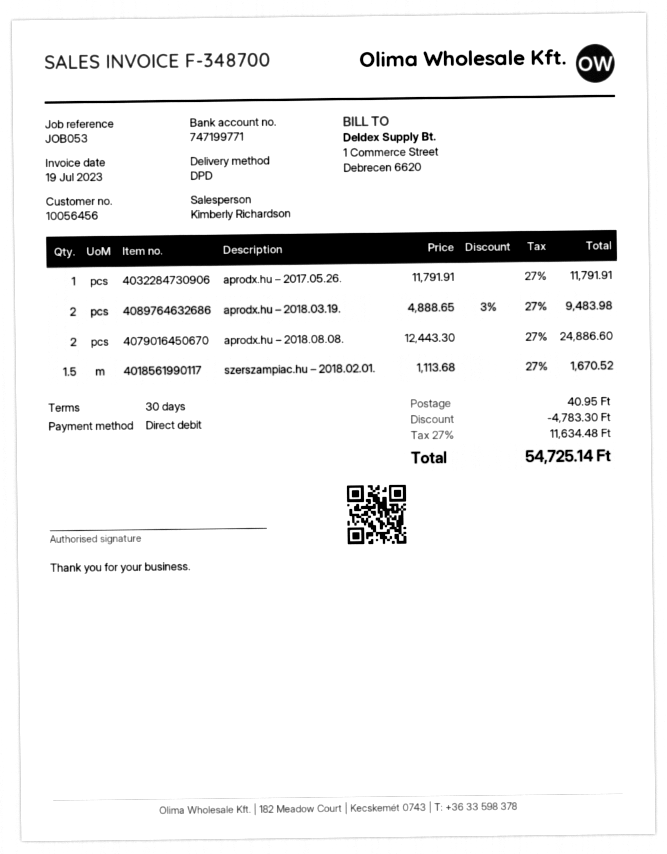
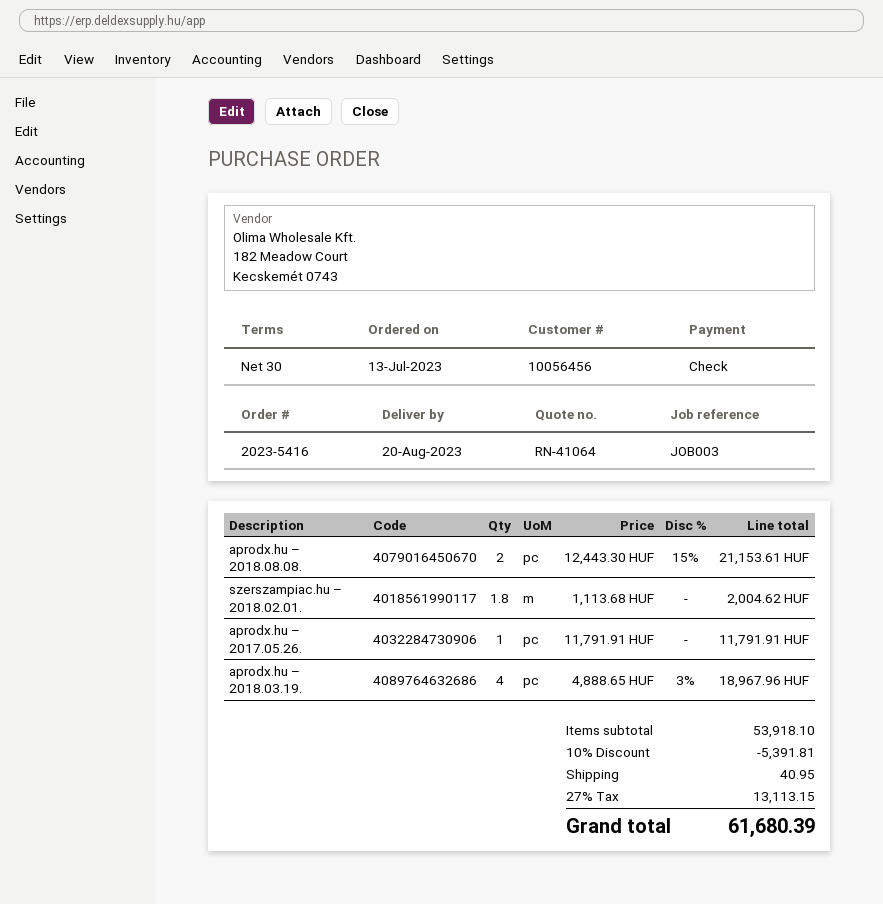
reference: JOB053 -> JOB003
payment method: direct debit -> cheque
aprodx.hu – 2018.03.19.: 2 x 4888.65 - 3% = 9483.98 -> 4 x 4888.65 - 3% = 18967.96
aprodx.hu – 2018.08.08.: 2 x 12443.30 = 24886.60 -> 2 x 12443.30 - 15% = 21153.61
szerszampiac.hu – 2018.02.01.: 1.5 x 1113.68 = 1670.52 -> 1.8 x 1113.68 = 2004.62
discount: 4783.30 -> 5391.81
tax: 27% = 11634.48 -> 27% = 13113.15
total: 54725.14 -> 61680.39

